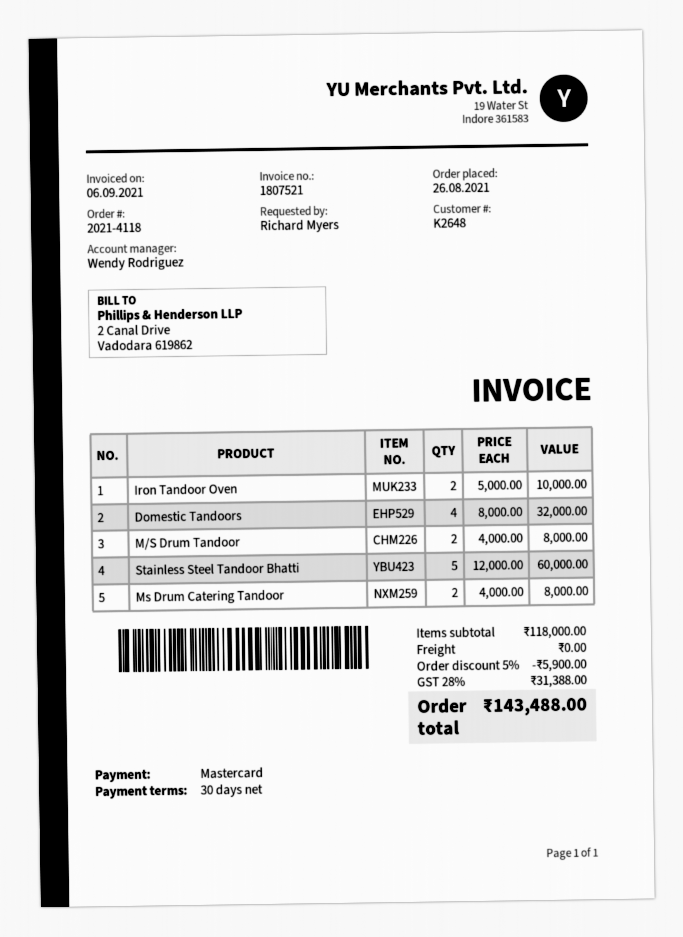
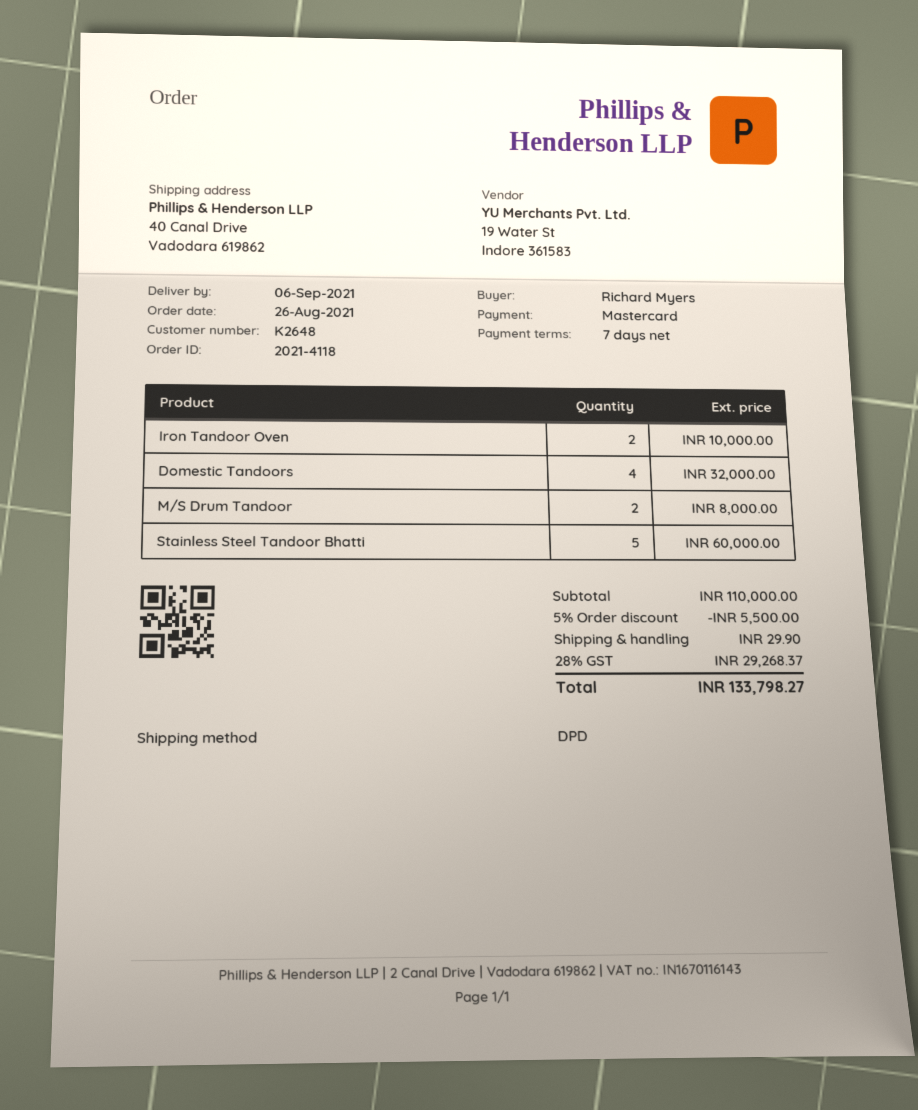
payment terms: 30 days -> 7 days
Ms Drum Catering Tandoor: 2 for 8000.00 -> none
subtotal: 118000.00 -> 110000.00
discount: 5% = 5900.00 -> 5% = 5500.00
shipping: 0.00 -> 29.90
tax: 28% = 31388.00 -> 28% = 29268.37
total: 143488.00 -> 133798.27

